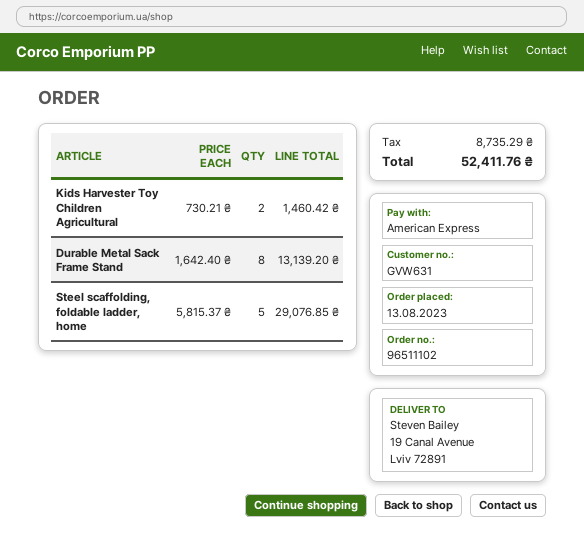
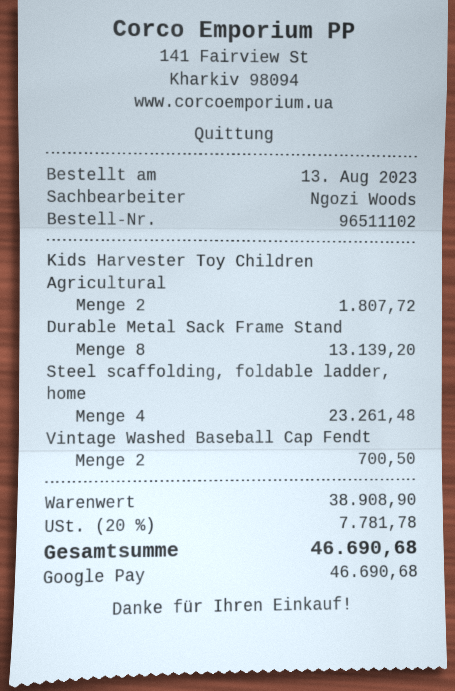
payment method: American Express -> Google Pay
Kids Harvester Toy Children Agricultural: 2 for 1460.42 -> 2 for 1807.72
Steel scaffolding, foldable ladder, home: 5 for 29076.85 -> 4 for 23261.48
Vintage Washed Baseball Cap Fendt: none -> 2 for 700.50
tax: 8735.29 -> 7781.78
total: 52411.76 -> 46690.68

